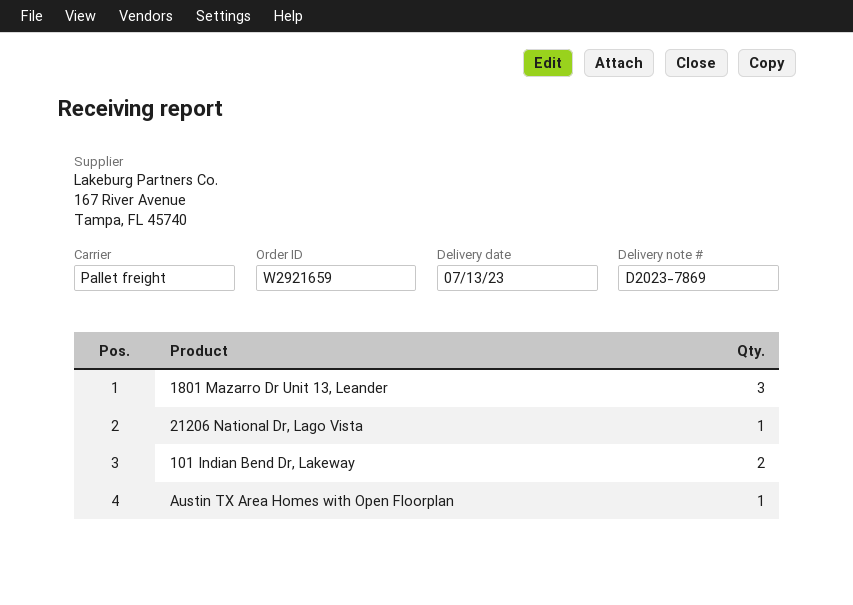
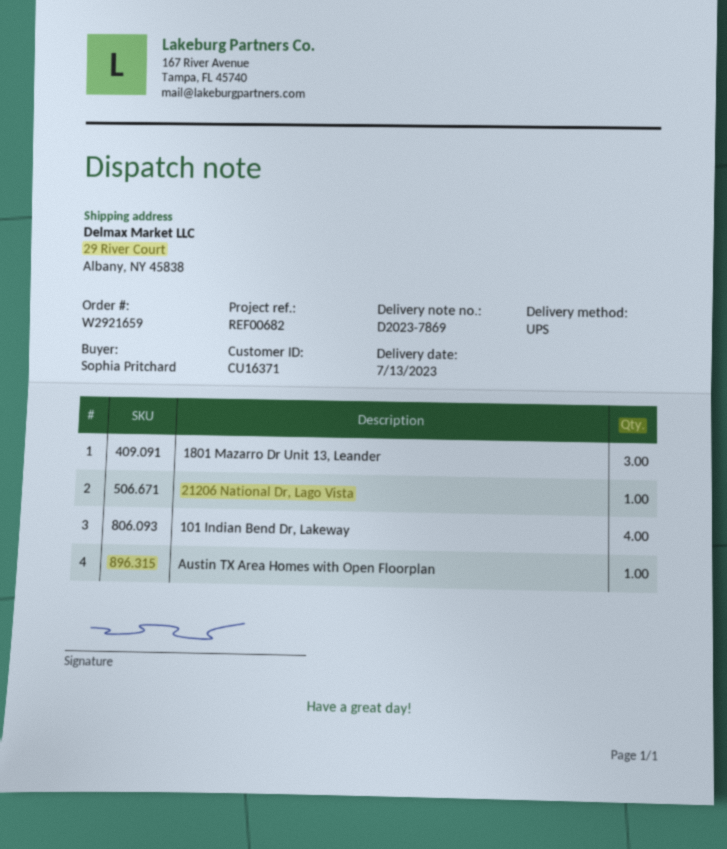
shipping method: pallet freight -> UPS
101 Indian Bend Dr, Lakeway: 2 -> 4

